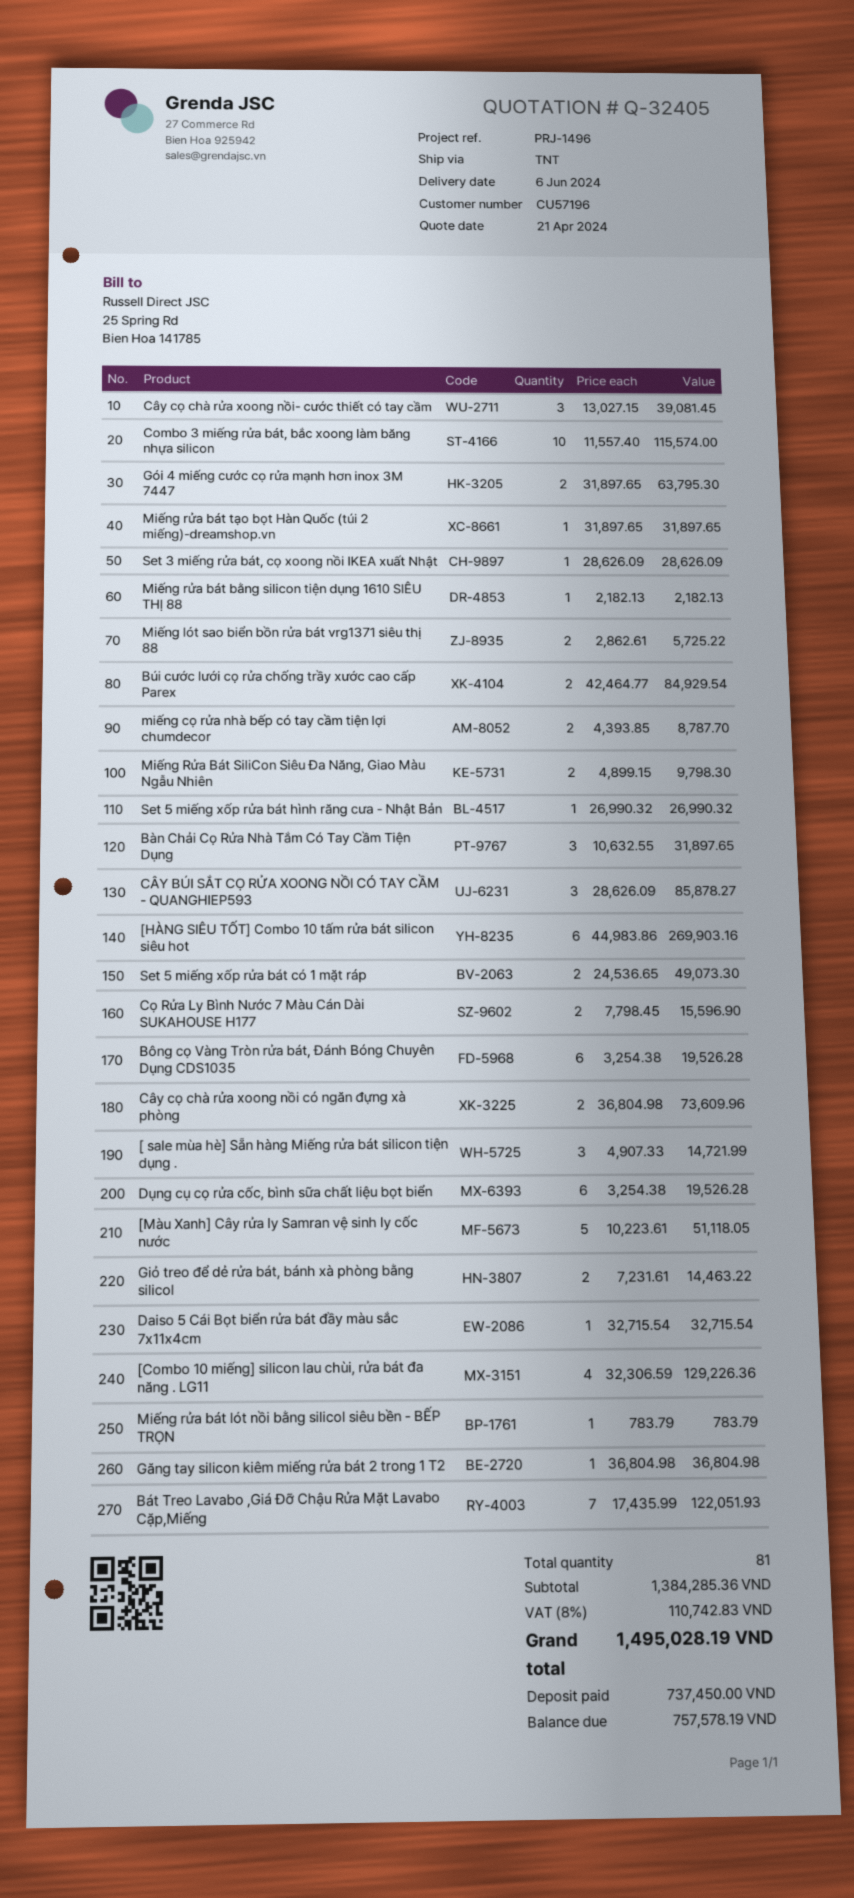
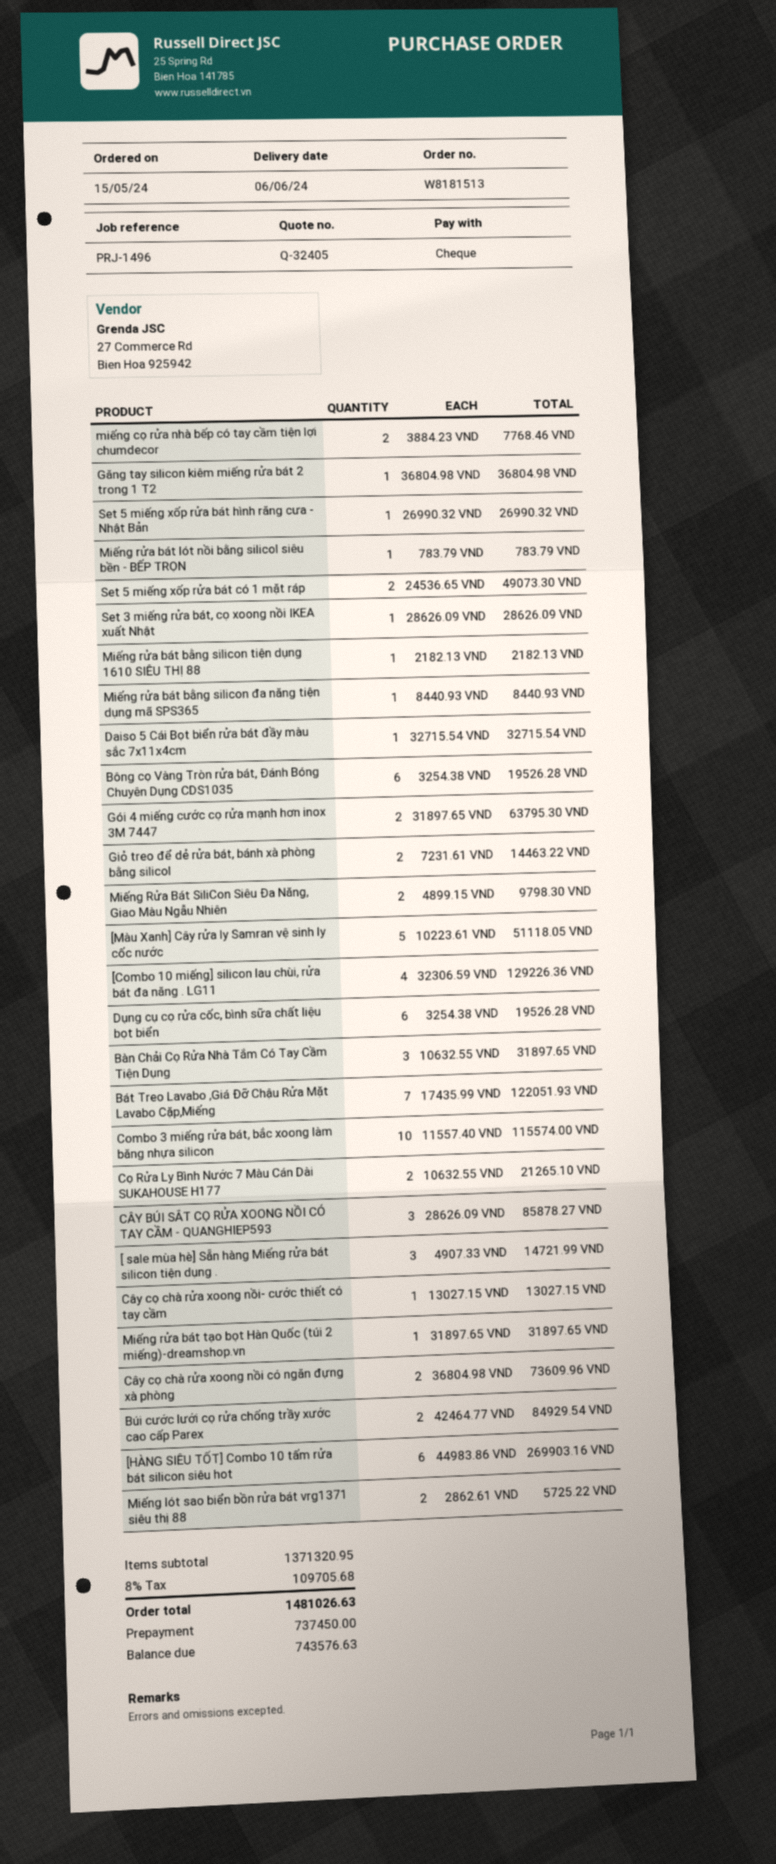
Cây cọ chà rửa xoong nồi- cước thiết có tay cầm: 3 x 13027.15 = 39081.45 -> 1 x 13027.15 = 13027.15
miếng cọ rửa nhà bếp có tay cầm tiện lợi chumdecor: 2 x 4393.85 = 8787.70 -> 2 x 3884.23 = 7768.46
Cọ Rửa Ly Bình Nước 7 Màu Cán Dài SUKAHOUSE H177: 2 x 7798.45 = 15596.90 -> 2 x 10632.55 = 21265.10
Miếng rửa bát bằng silicon đa năng tiện dụng mã SPS365: none -> 1 x 8440.93 = 8440.93
subtotal: 1384285.36 -> 1371320.95
tax: 8% = 110742.83 -> 8% = 109705.68
total: 1495028.19 -> 1481026.63
balance: 757578.19 -> 743576.63

